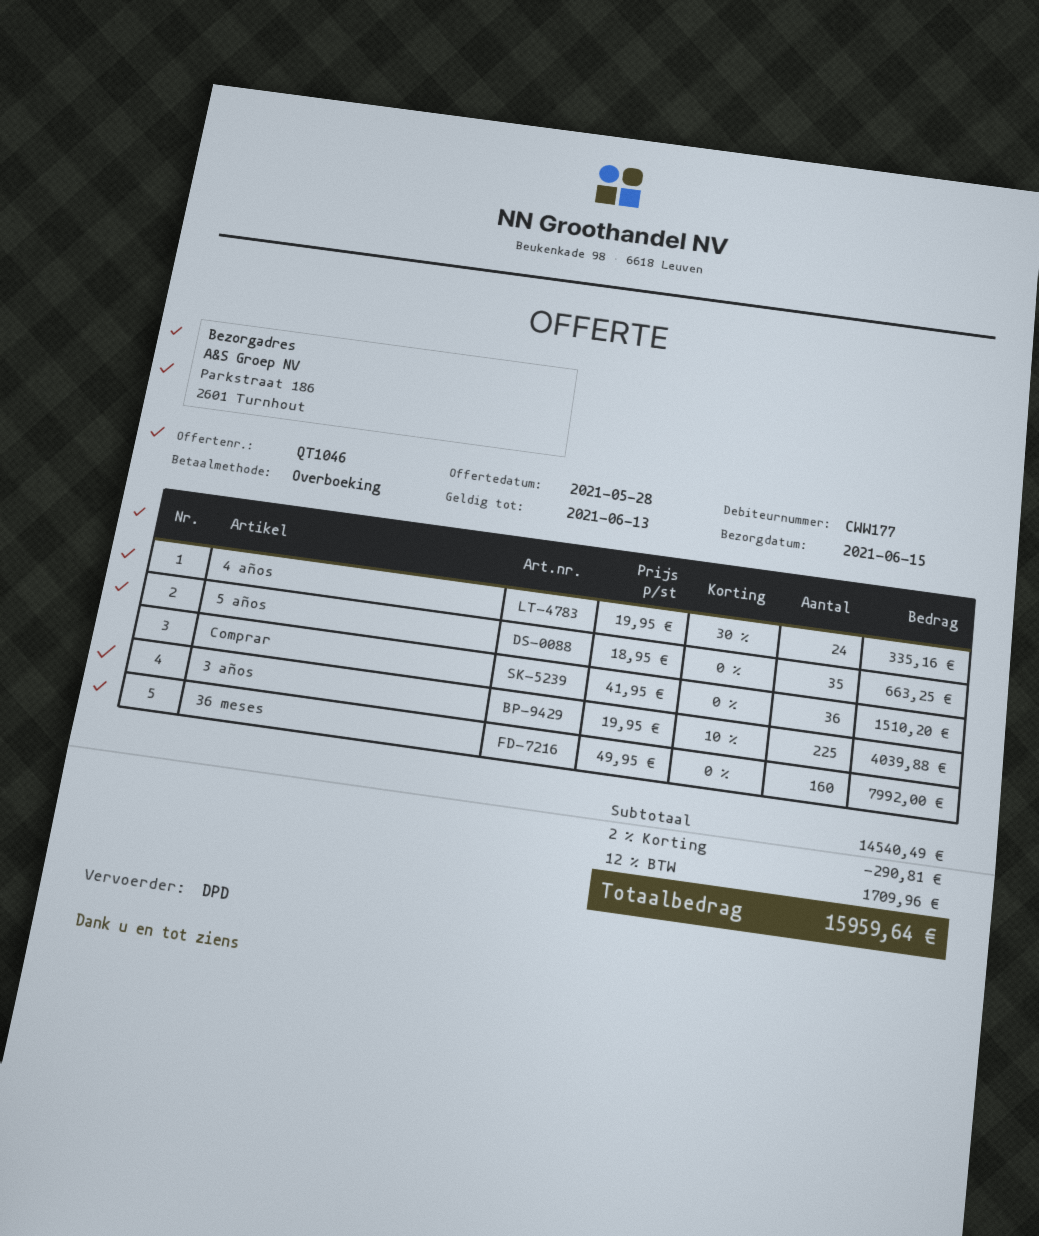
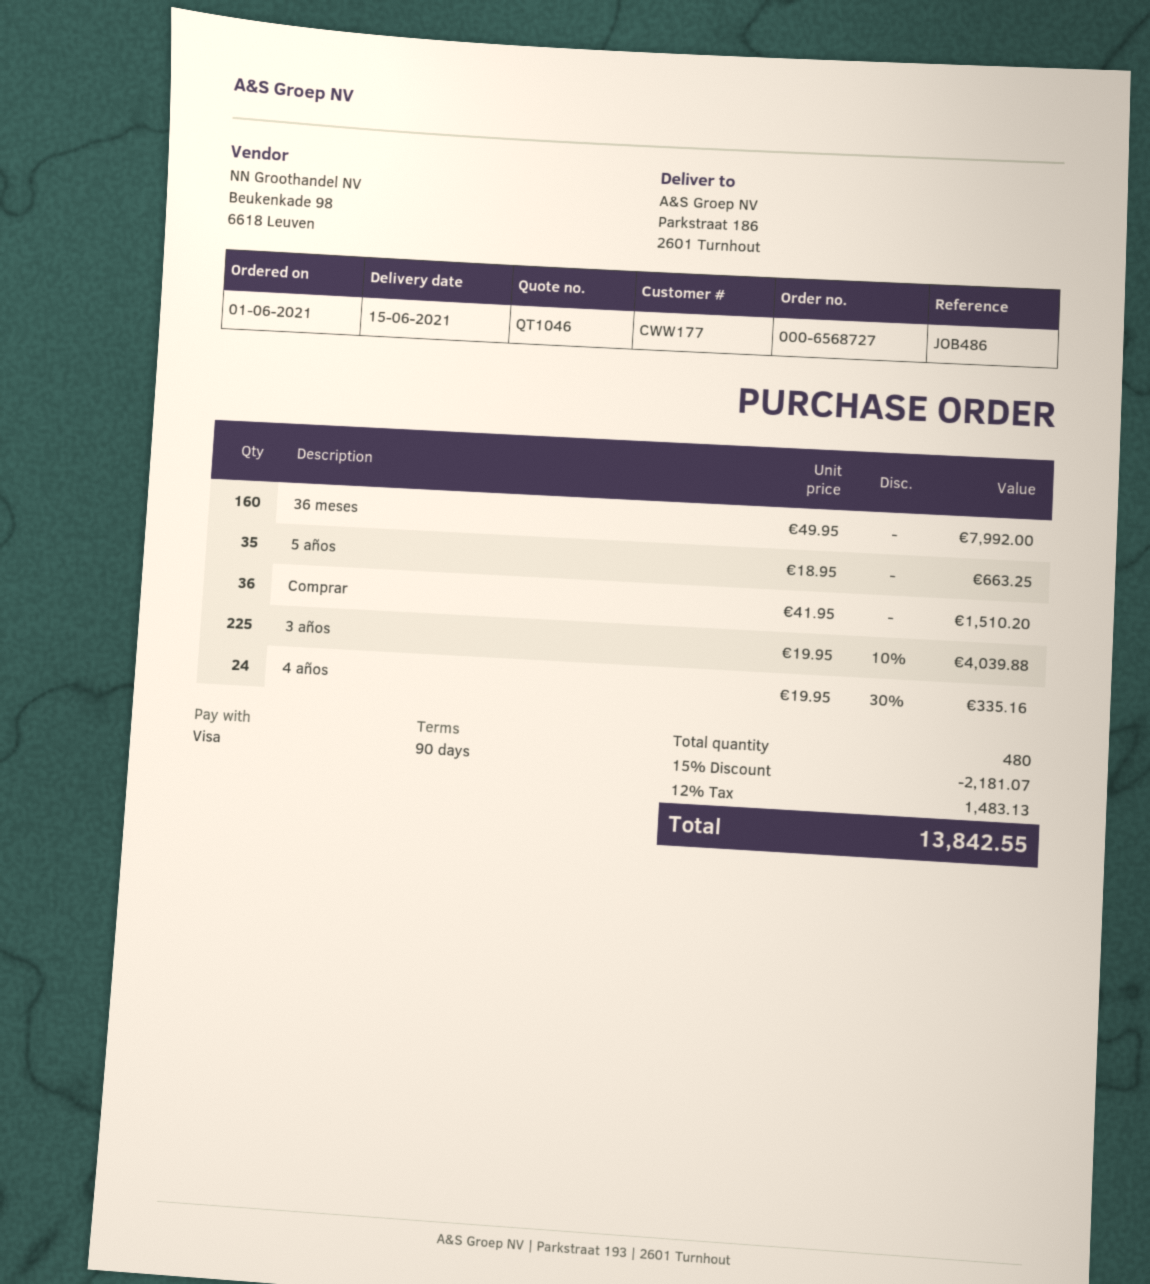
payment method: bank transfer -> Visa
discount: 2% = 290.81 -> 15% = 2181.07
tax: 12% = 1709.96 -> 12% = 1483.13
total: 15959.64 -> 13842.55

